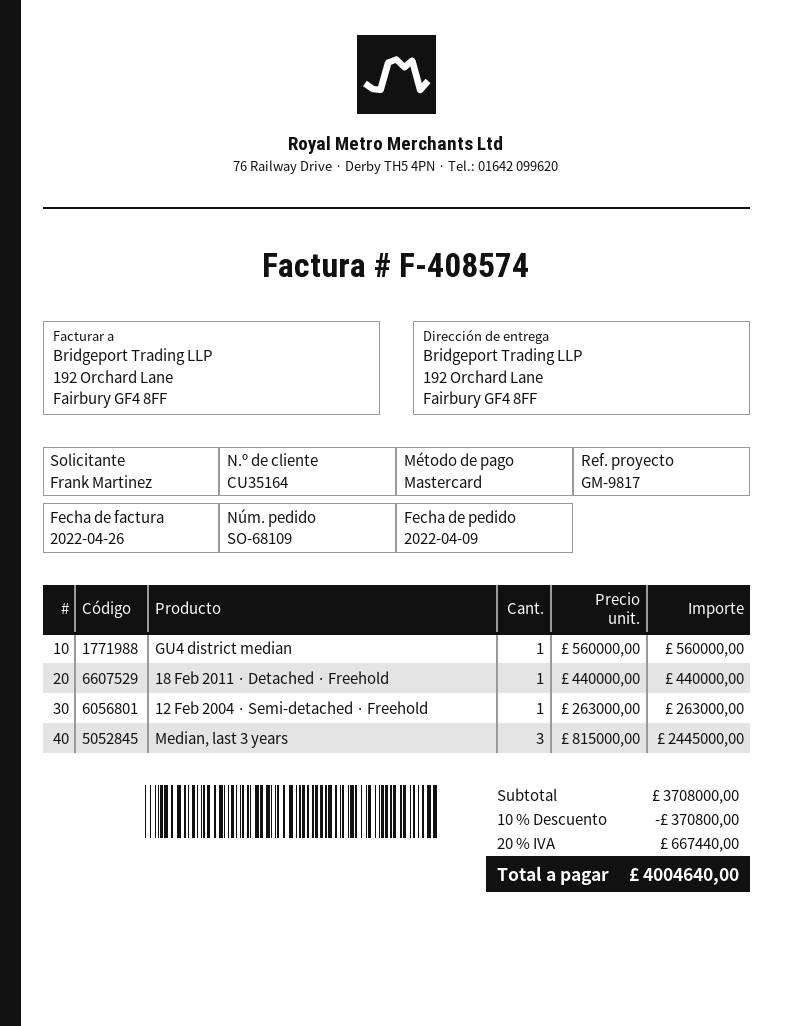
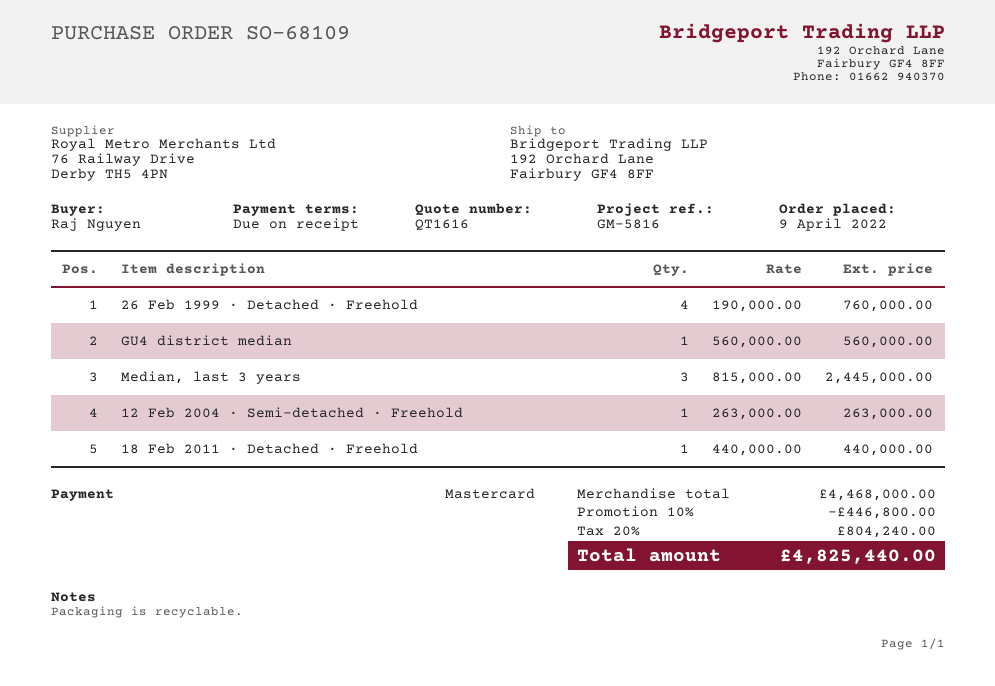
reference: GM-9817 -> GM-5816
ordered by: Frank Martinez -> Raj Nguyen
26 Feb 1999 · Detached · Freehold: none -> 4 x 190000.00 = 760000.00
subtotal: 3708000.00 -> 4468000.00
discount: 10% = 370800.00 -> 10% = 446800.00
tax: 20% = 667440.00 -> 20% = 804240.00
total: 4004640.00 -> 4825440.00

